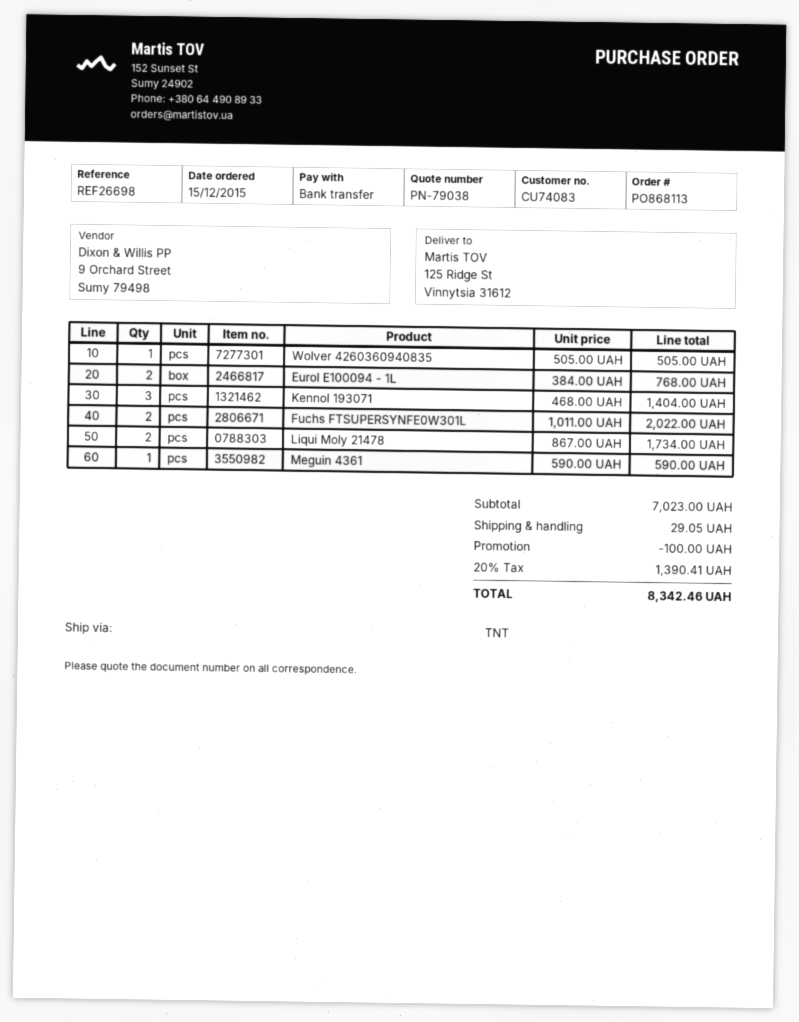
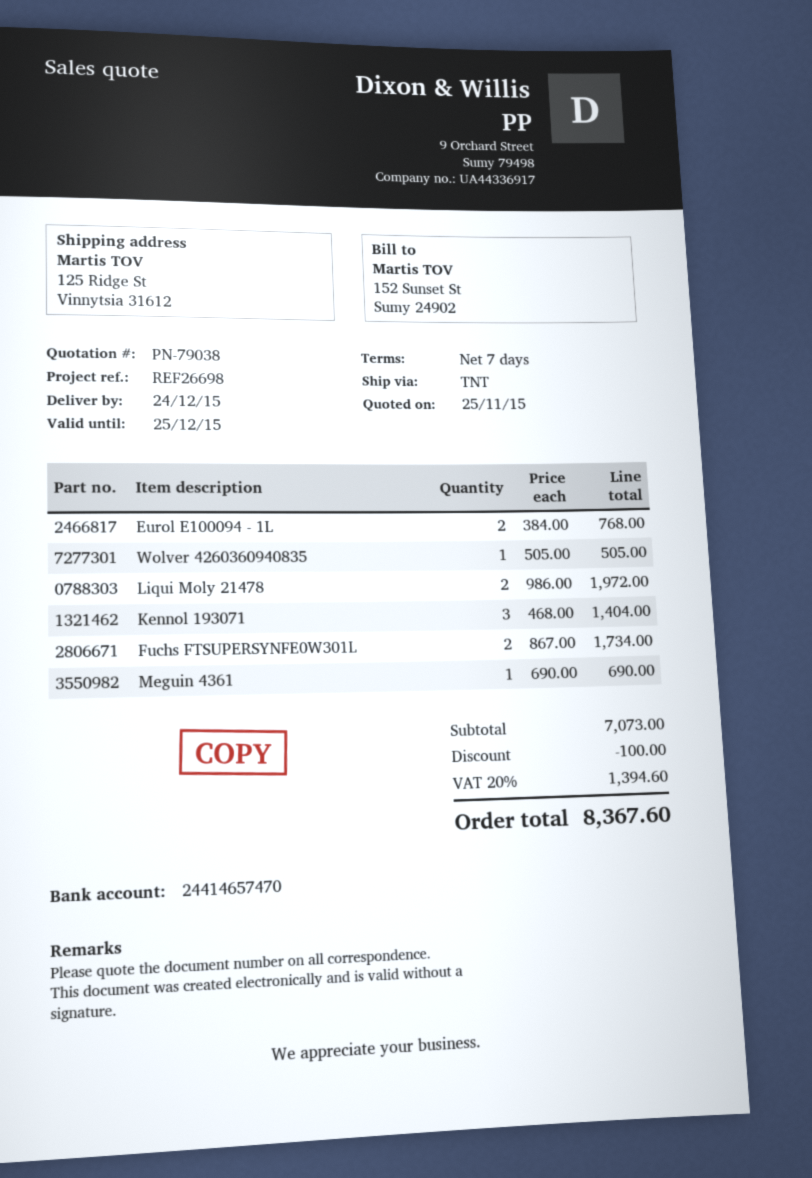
Fuchs FTSUPERSYNFE0W301L: 2 x 1011.00 = 2022.00 -> 2 x 867.00 = 1734.00
Liqui Moly 21478: 2 x 867.00 = 1734.00 -> 2 x 986.00 = 1972.00
Meguin 4361: 1 x 590.00 = 590.00 -> 1 x 690.00 = 690.00
subtotal: 7023.00 -> 7073.00
shipping: 29.05 -> none
tax: 20% = 1390.41 -> 20% = 1394.60
total: 8342.46 -> 8367.60

